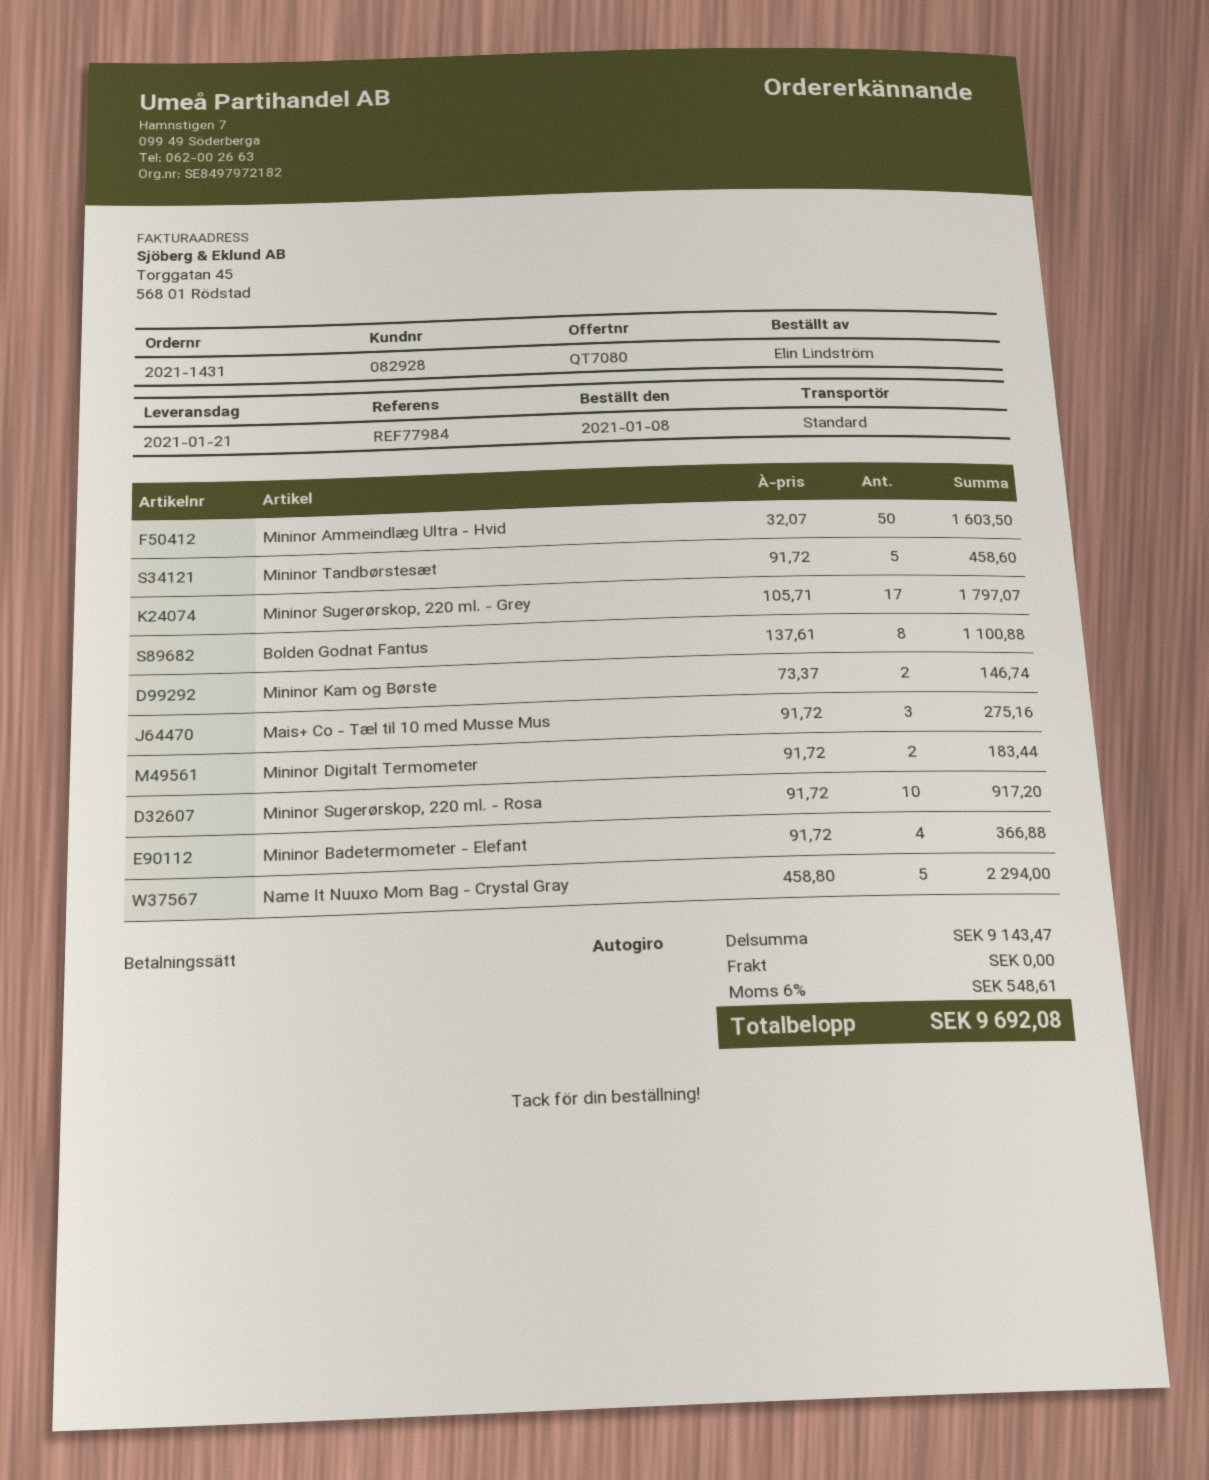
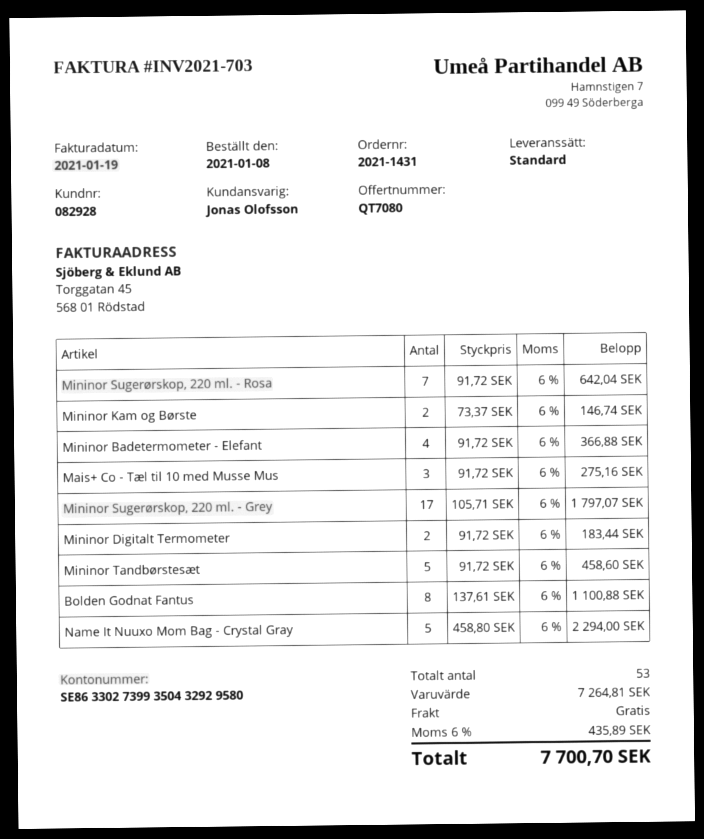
Mininor Ammeindlæg Ultra - Hvid: 50 x 32.07 = 1603.50 -> none
Mininor Sugerørskop, 220 ml. - Rosa: 10 x 91.72 = 917.20 -> 7 x 91.72 = 642.04
subtotal: 9143.47 -> 7264.81
tax: 6% = 548.61 -> 6% = 435.89
total: 9692.08 -> 7700.70

